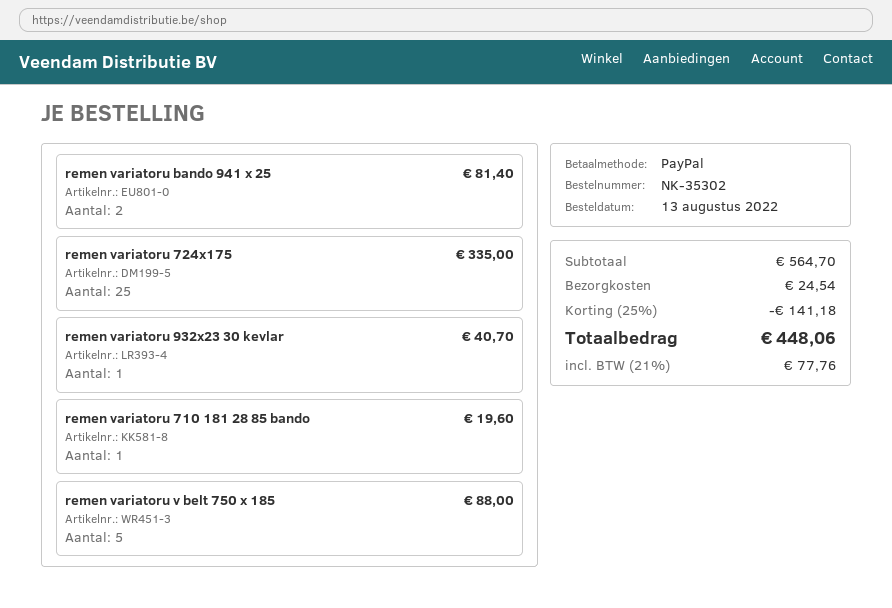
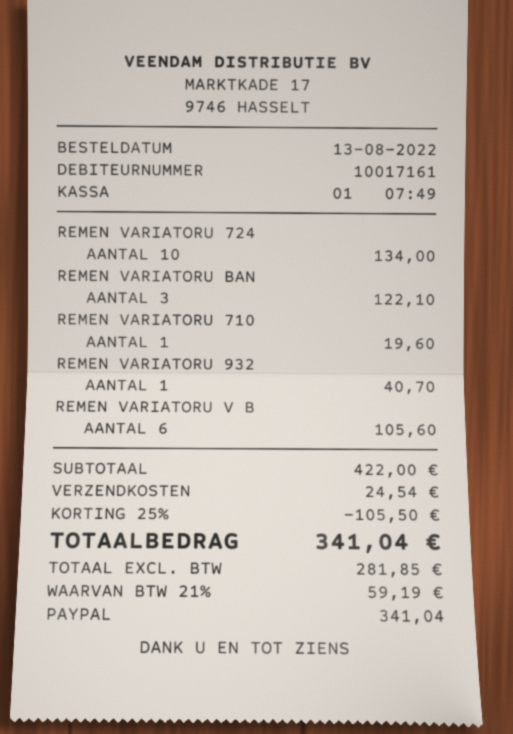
remen variatoru bando 941 x 25: 2 for 81.40 -> 3 for 122.10
remen variatoru 724x175: 25 for 335.00 -> 10 for 134.00
remen variatoru v belt 750 x 185: 5 for 88.00 -> 6 for 105.60
subtotal: 564.70 -> 422.00
discount: 25% = 141.18 -> 25% = 105.50
tax: 21% = 77.76 -> 21% = 59.19
total: 448.06 -> 341.04

